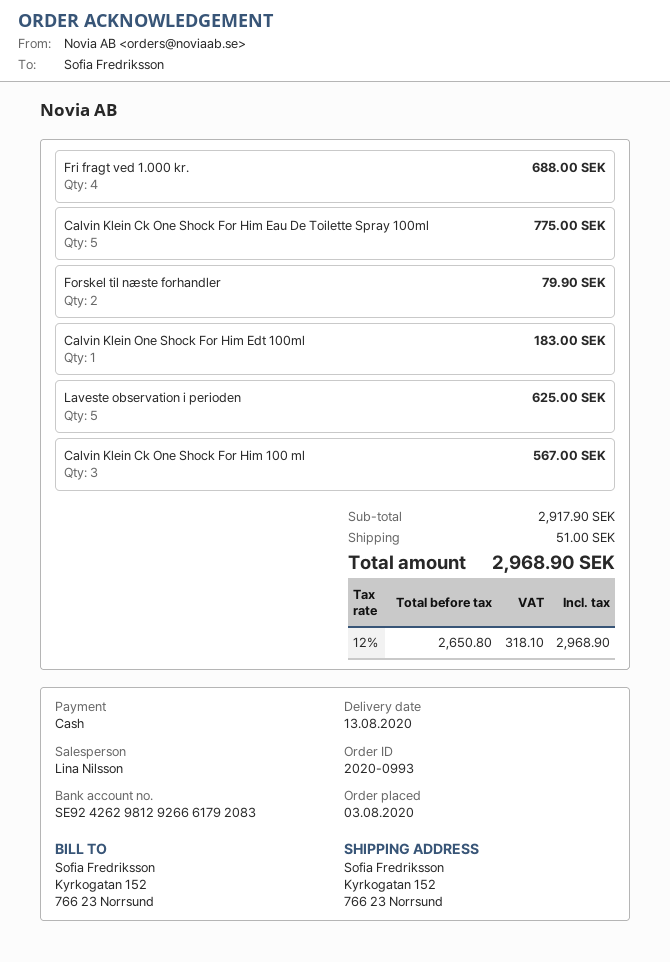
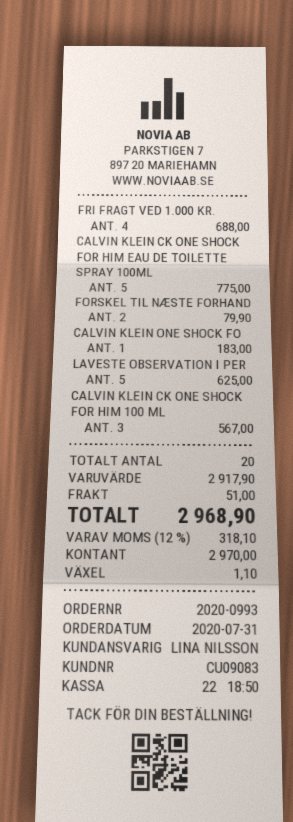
order date: 2020-08-03 -> 2020-07-31

